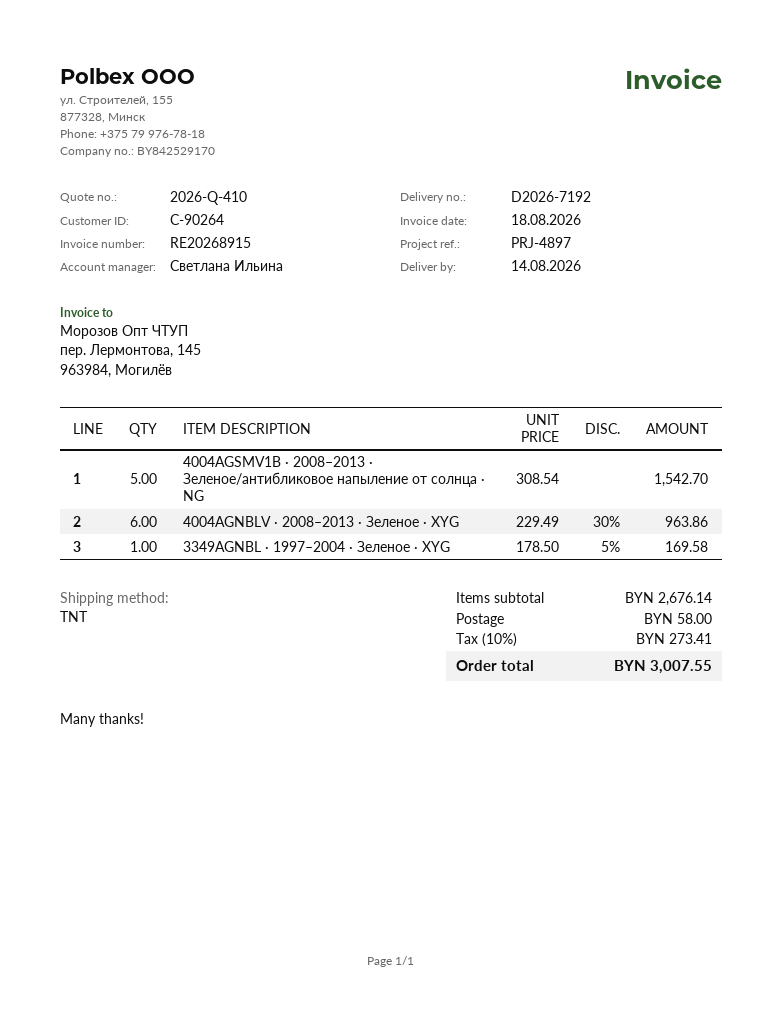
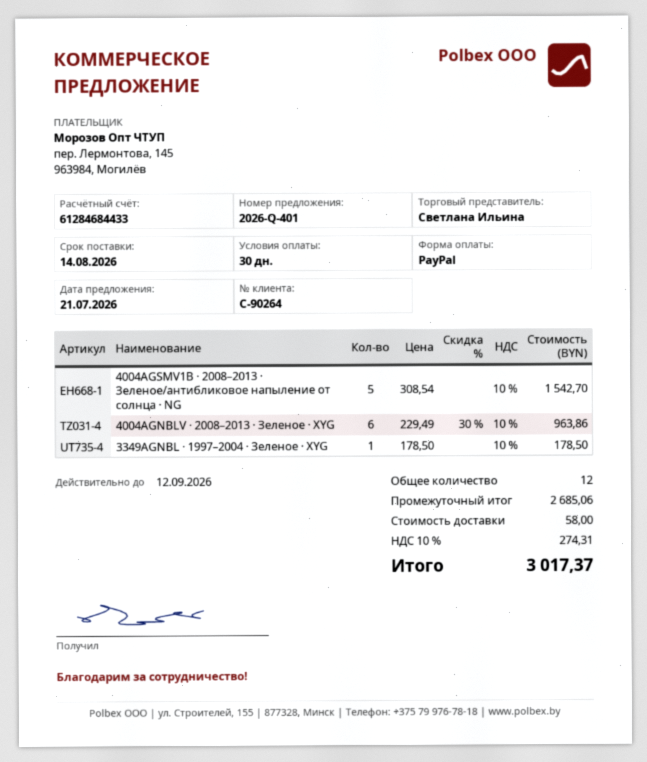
quote number: 2026-Q-410 -> 2026-Q-401
3349AGNBL · 1997–2004 · Зеленое · XYG: 1 x 178.50 - 5% = 169.58 -> 1 x 178.50 = 178.50
subtotal: 2676.14 -> 2685.06
tax: 10% = 273.41 -> 10% = 274.31
total: 3007.55 -> 3017.37

